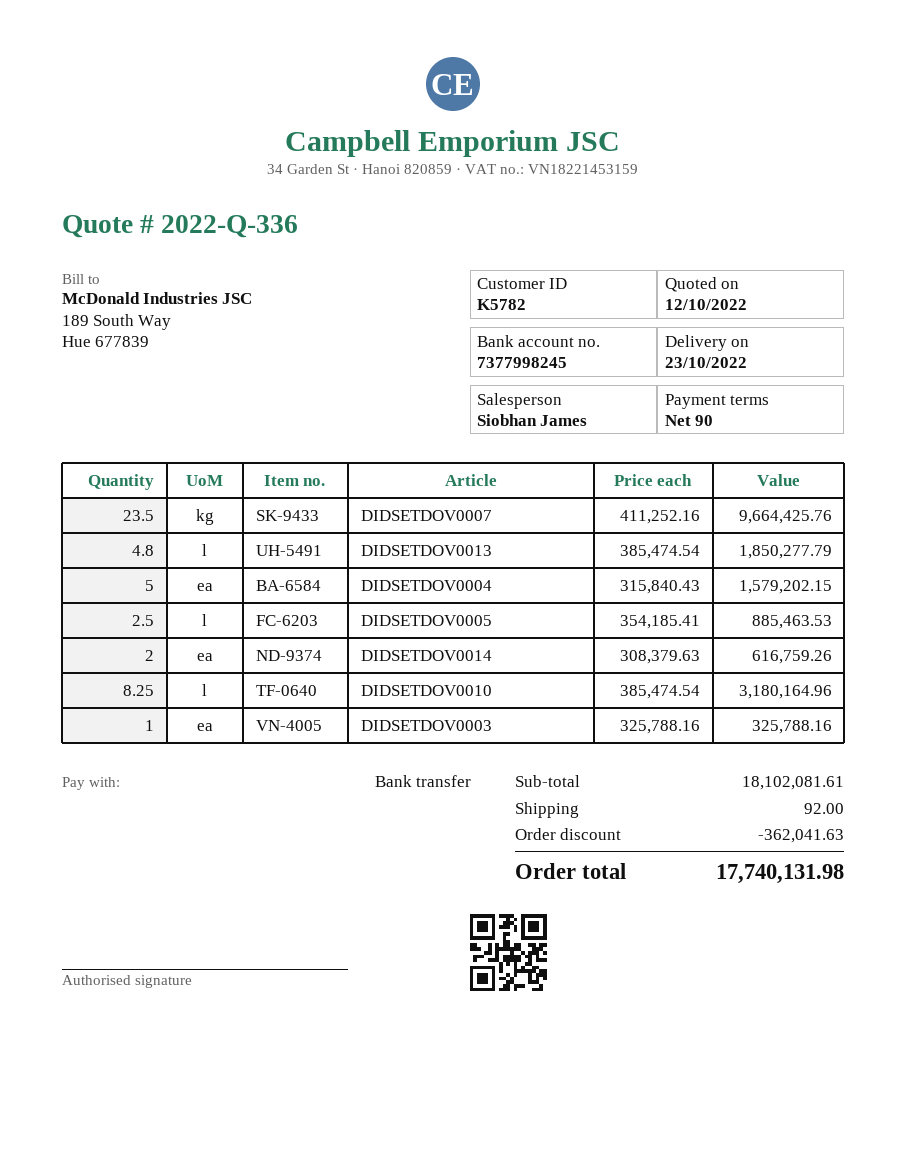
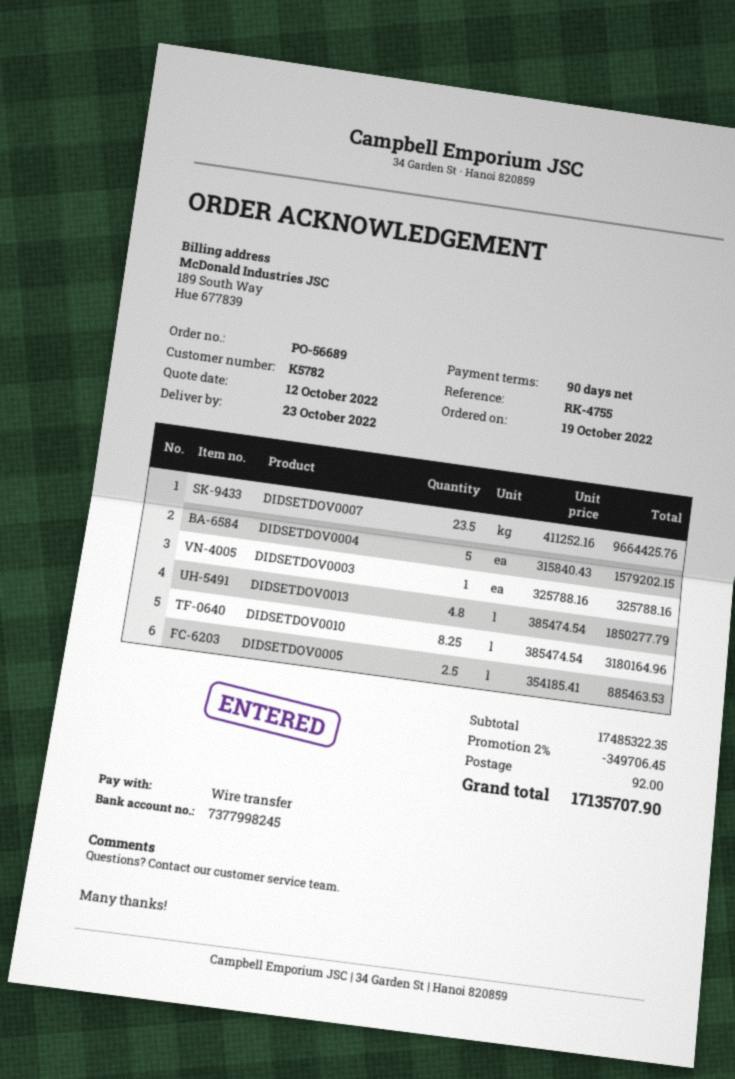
DIDSETDOV0014: 2 x 308379.63 = 616759.26 -> none
subtotal: 18102081.61 -> 17485322.35
discount: 362041.63 -> 349706.45
total: 17740131.98 -> 17135707.90

